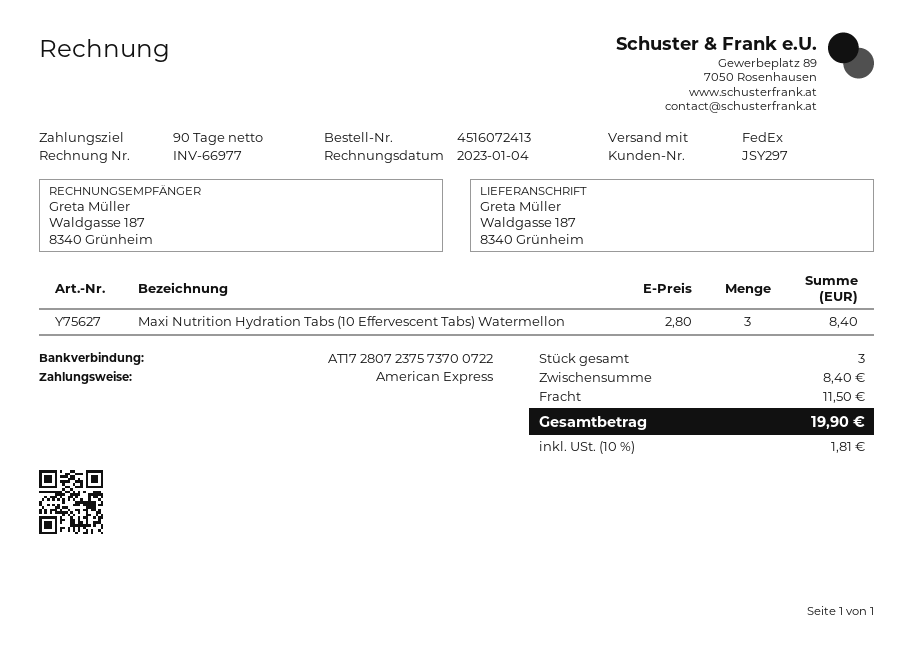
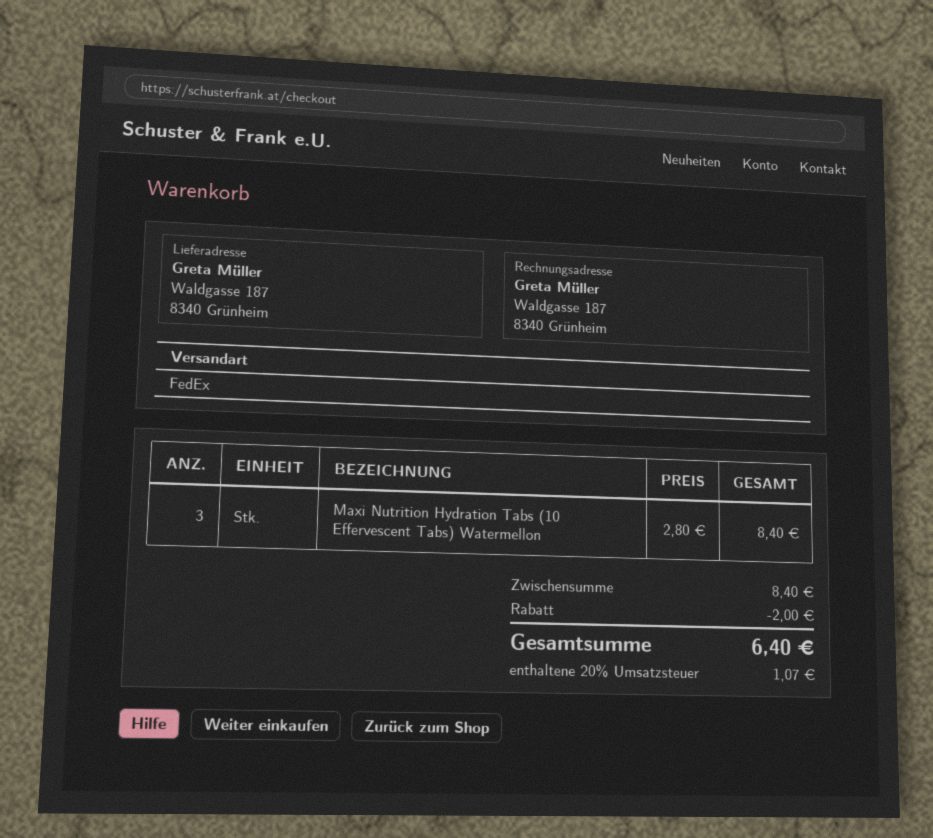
discount: none -> 2.00
shipping: 11.50 -> none
tax: 10% = 1.81 -> 20% = 1.07
total: 19.90 -> 6.40

